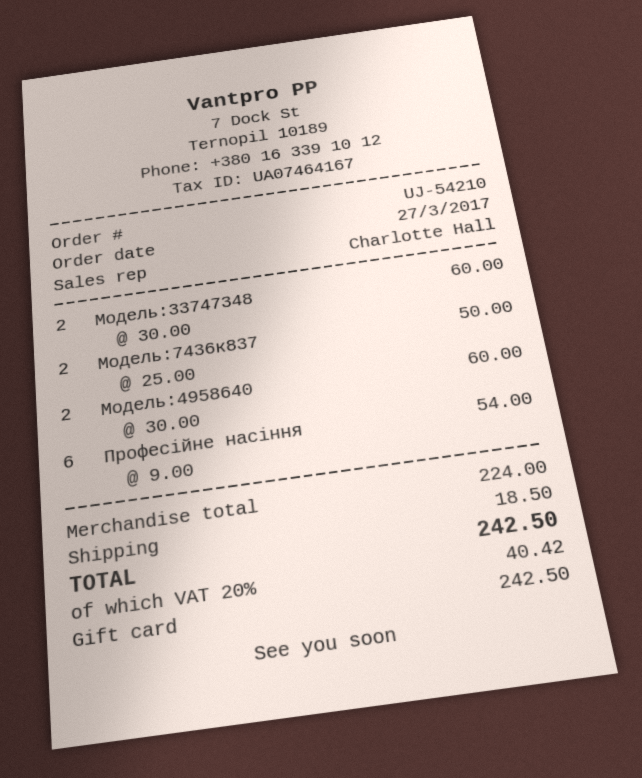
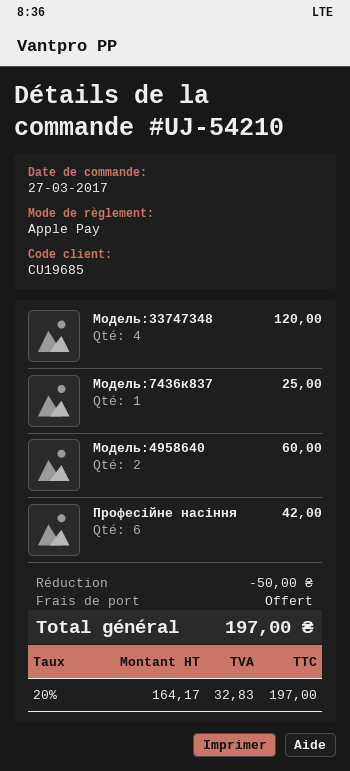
payment method: gift card -> Apple Pay
Модель:33747348: 2 for 60.00 -> 4 for 120.00
Модель:7436к837: 2 for 50.00 -> 1 for 25.00
Професійне насіння: 6 for 54.00 -> 6 for 42.00
discount: none -> 50.00
shipping: 18.50 -> 0.00
tax: 20% = 40.42 -> 20% = 32.83
total: 242.50 -> 197.00

